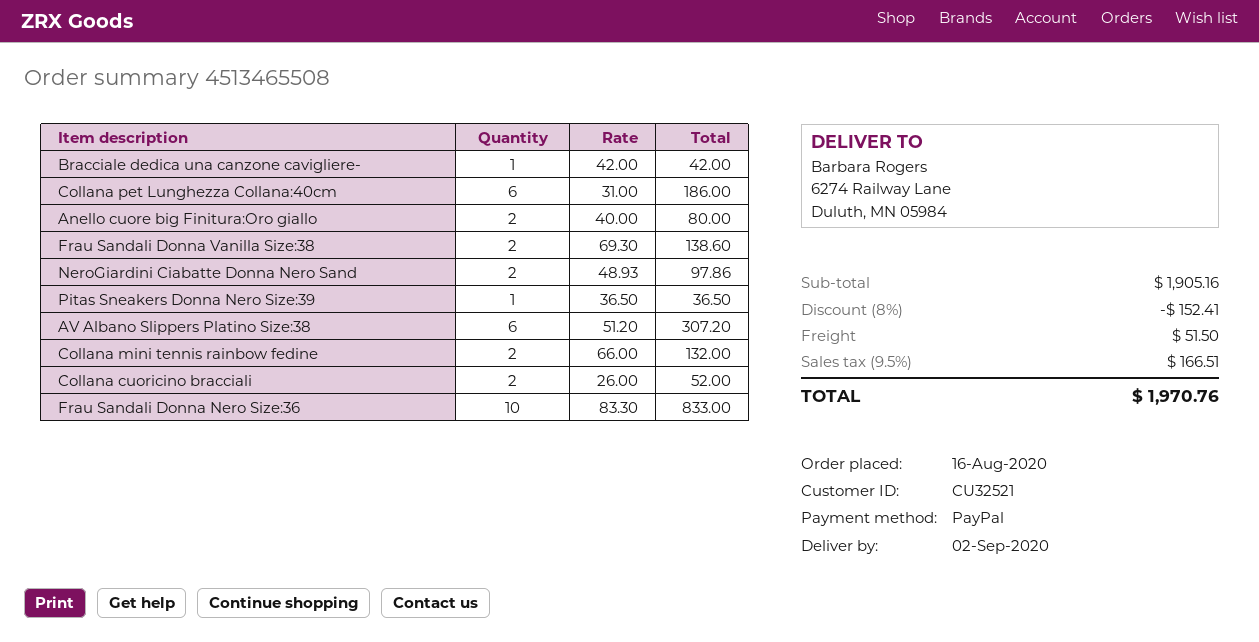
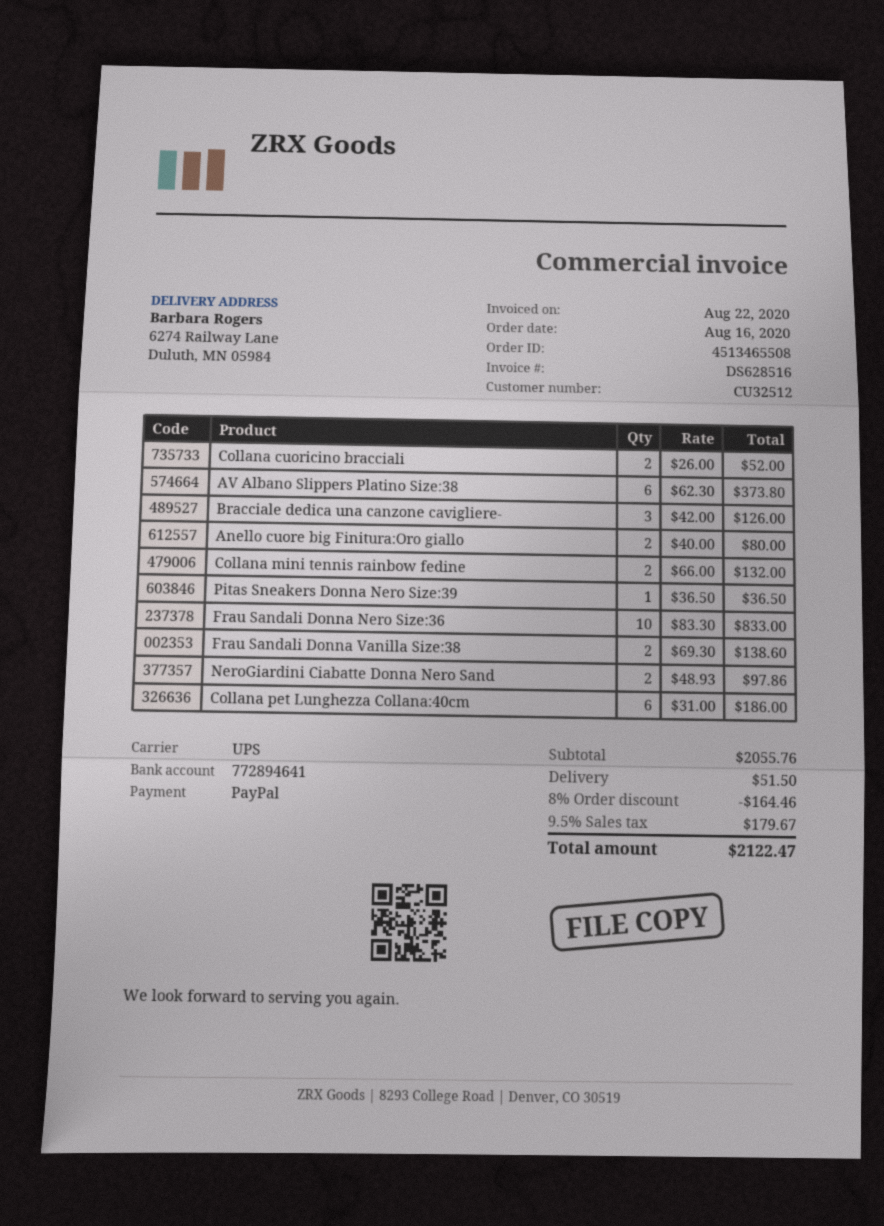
customer number: CU32521 -> CU32512
Bracciale dedica una canzone cavigliere-: 1 x 42.00 = 42.00 -> 3 x 42.00 = 126.00
AV Albano Slippers Platino Size:38: 6 x 51.20 = 307.20 -> 6 x 62.30 = 373.80
subtotal: 1905.16 -> 2055.76
discount: 8% = 152.41 -> 8% = 164.46
tax: 9.5% = 166.51 -> 9.5% = 179.67
total: 1970.76 -> 2122.47

